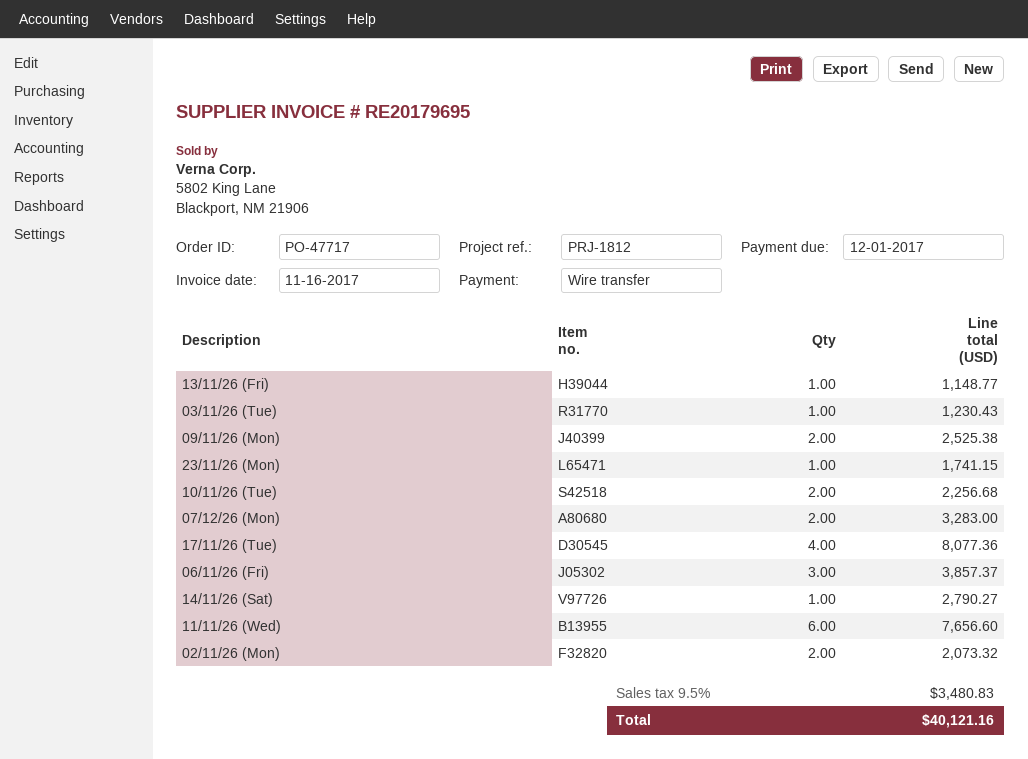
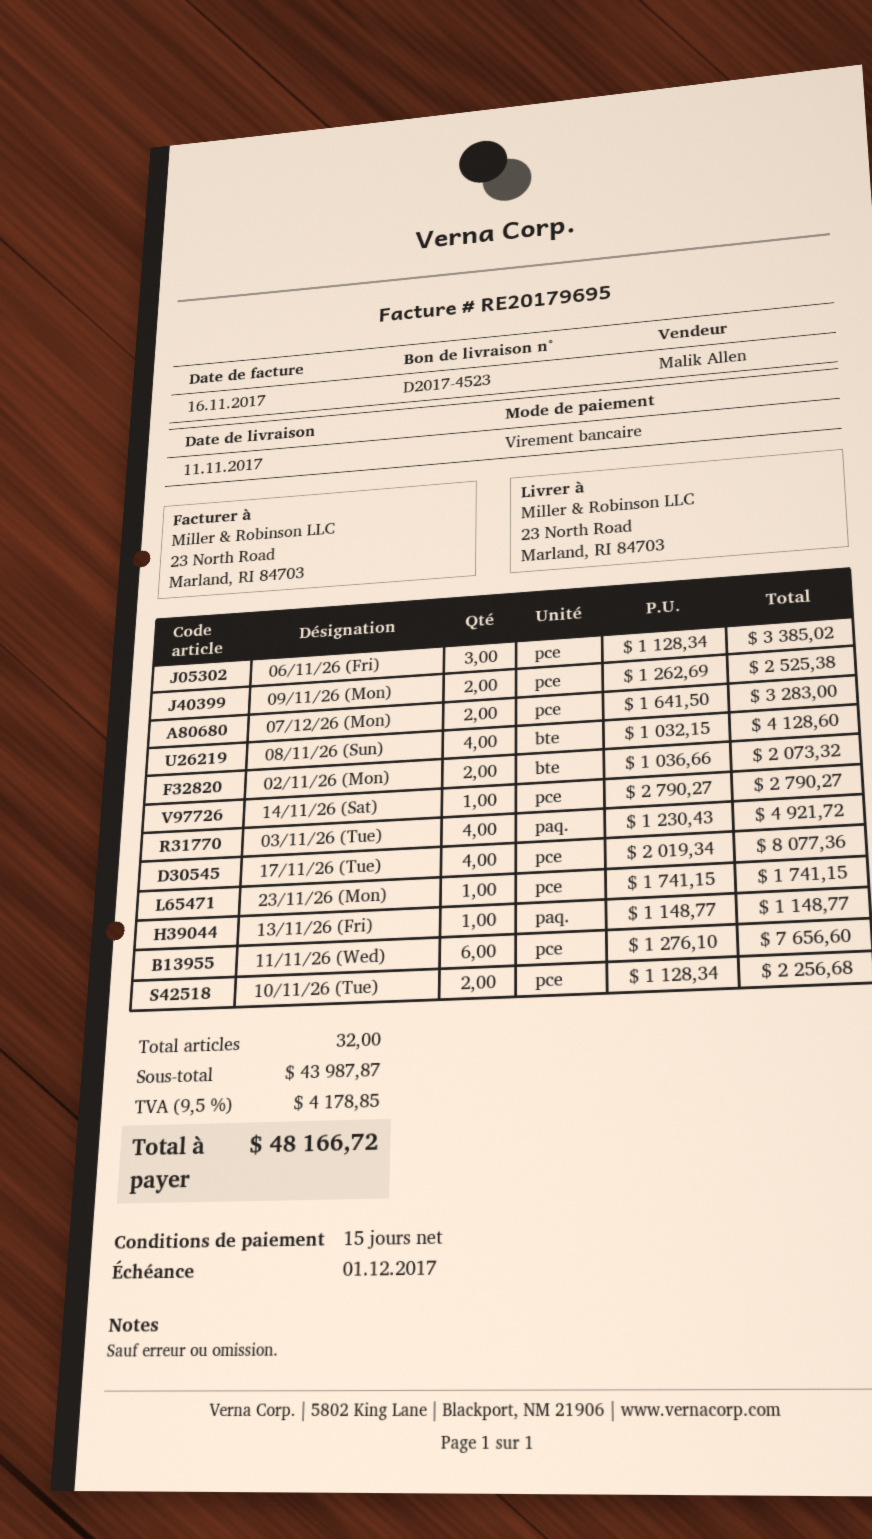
03/11/26 (Tue): 1 for 1230.43 -> 4 for 4921.72
06/11/26 (Fri): 3 for 3857.37 -> 3 for 3385.02
08/11/26 (Sun): none -> 4 for 4128.60
tax: 9.5% = 3480.83 -> 9.5% = 4178.85
total: 40121.16 -> 48166.72

